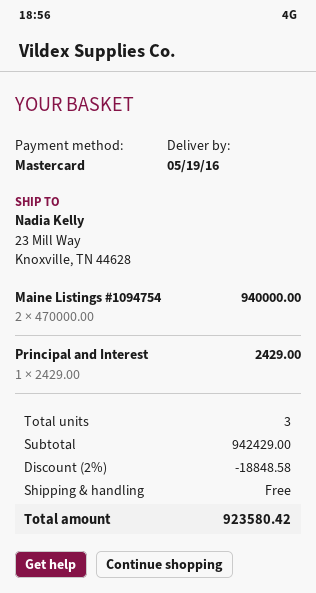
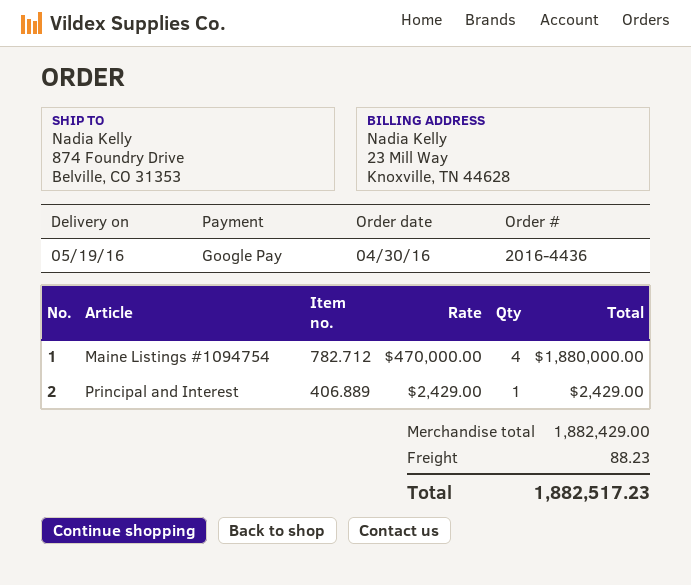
payment method: Mastercard -> Google Pay
ship to: 23 Mill Way, Knoxville, TN 44628 -> 874 Foundry Drive, Belville, CO 31353
Maine Listings #1094754: 2 x 470000.00 = 940000.00 -> 4 x 470000.00 = 1880000.00
subtotal: 942429.00 -> 1882429.00
discount: 2% = 18848.58 -> none
shipping: 0.00 -> 88.23
total: 923580.42 -> 1882517.23

